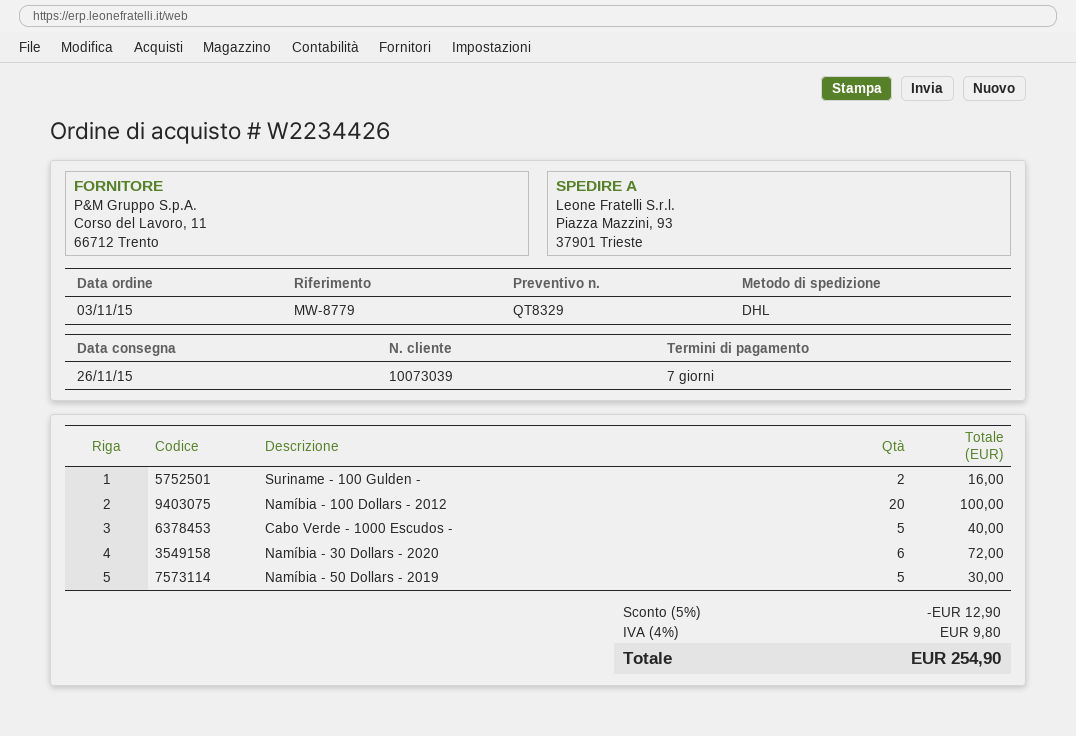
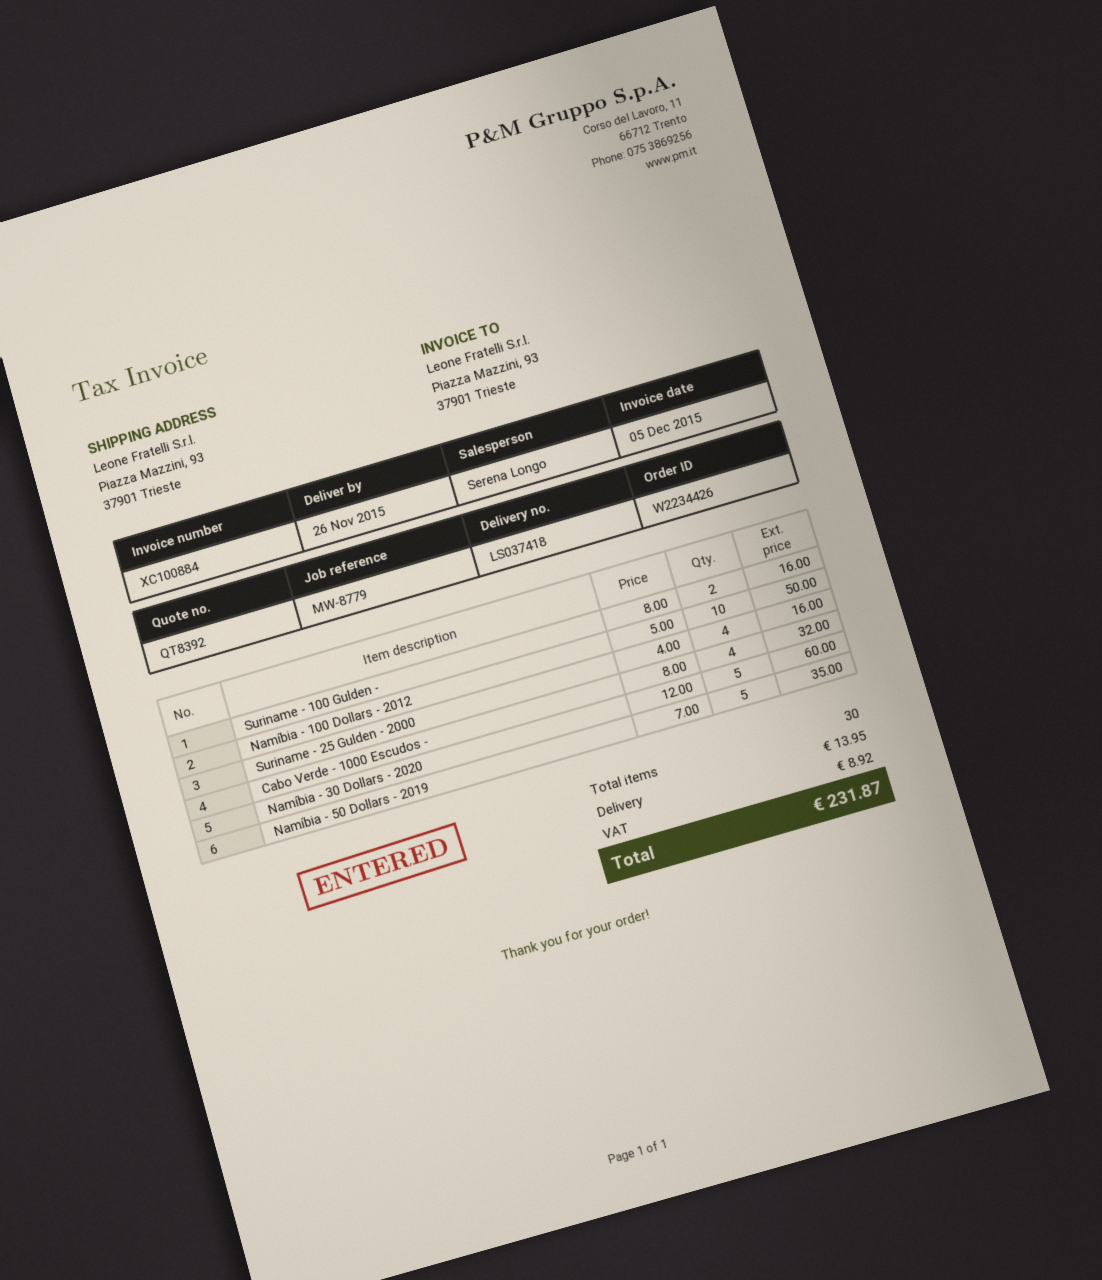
quote number: QT8329 -> QT8392
Namíbia - 100 Dollars - 2012: 20 for 100.00 -> 10 for 50.00
Cabo Verde - 1000 Escudos -: 5 for 40.00 -> 4 for 32.00
Namíbia - 30 Dollars - 2020: 6 for 72.00 -> 5 for 60.00
Namíbia - 50 Dollars - 2019: 5 for 30.00 -> 5 for 35.00
Suriname - 25 Gulden - 2000: none -> 4 for 16.00
discount: 5% = 12.90 -> none
shipping: none -> 13.95
tax: 9.80 -> 8.92
total: 254.90 -> 231.87

